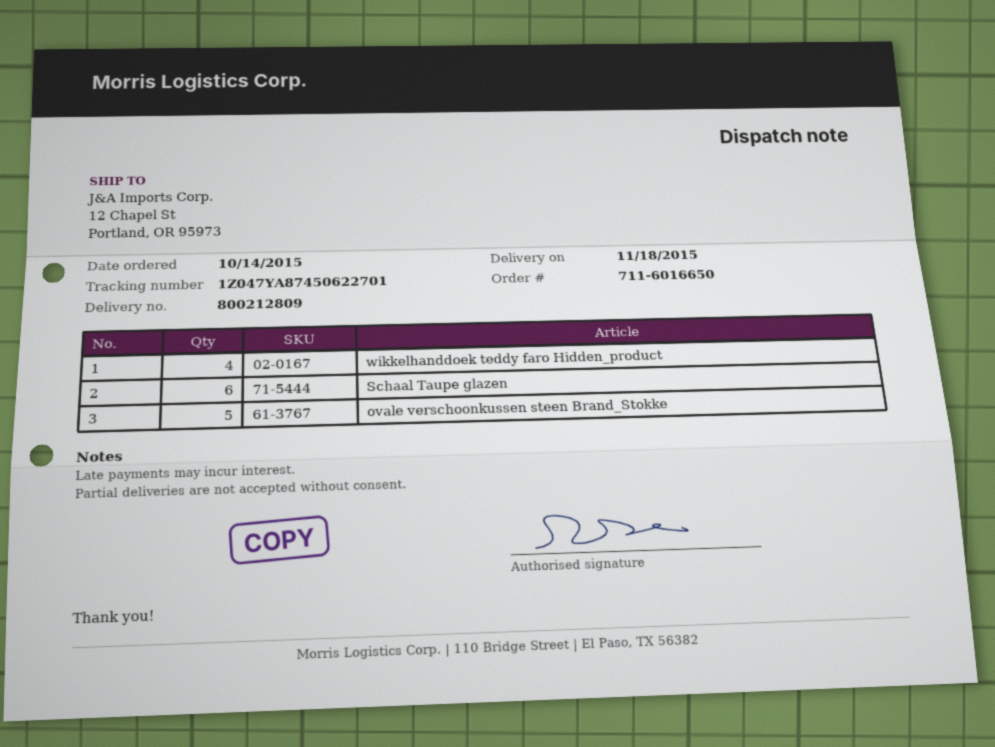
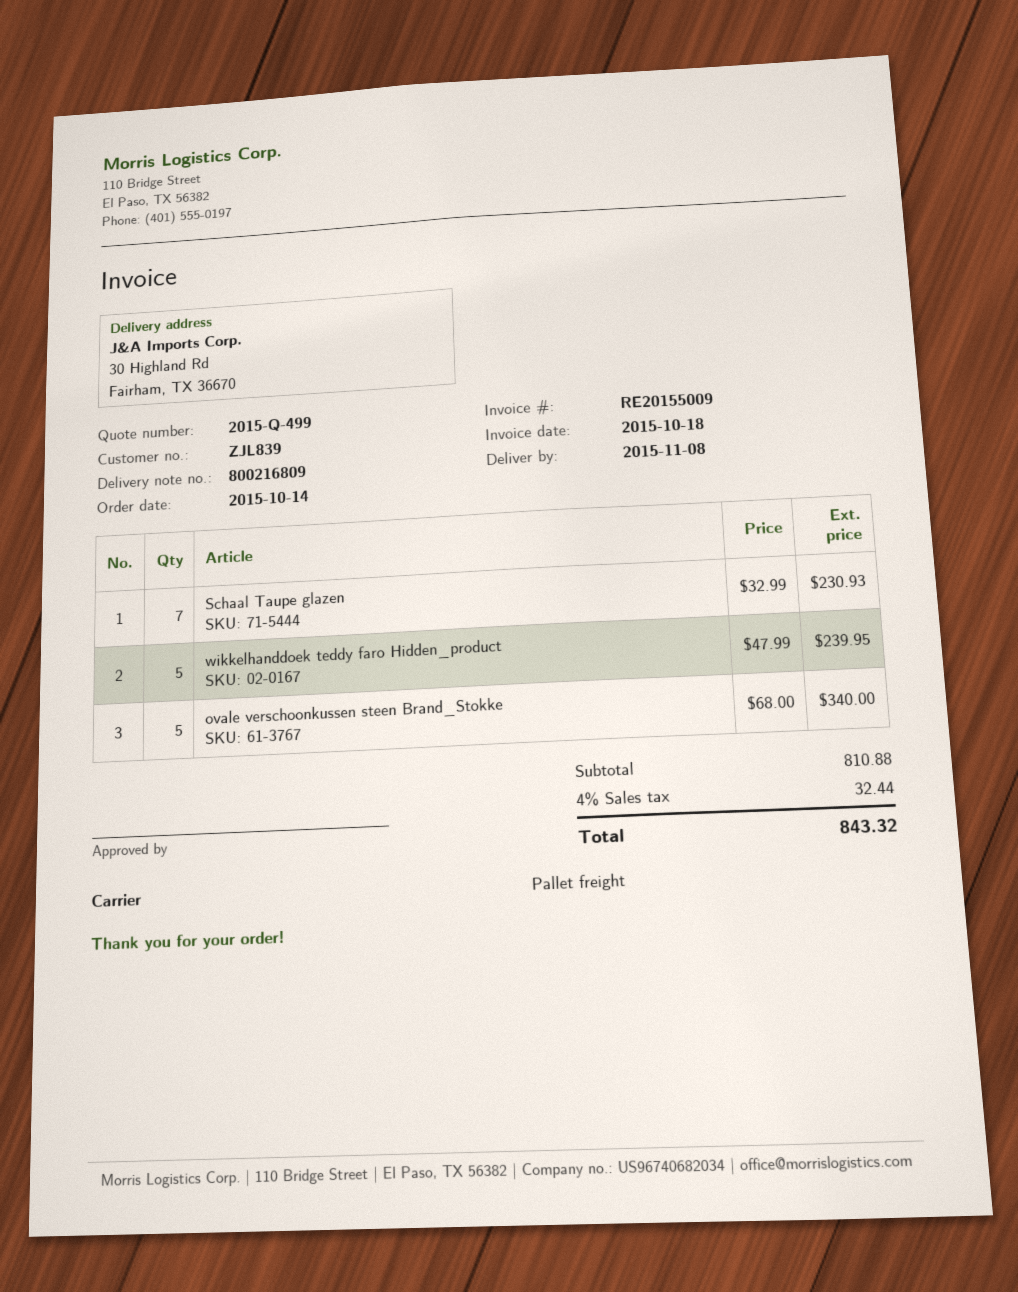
delivery note number: 800212809 -> 800216809
delivery date: 2015-11-18 -> 2015-11-08
ship to: 12 Chapel St, Portland, OR 95973 -> 30 Highland Rd, Fairham, TX 36670
wikkelhanddoek teddy faro Hidden_product: 4 -> 5
Schaal Taupe glazen: 6 -> 7

